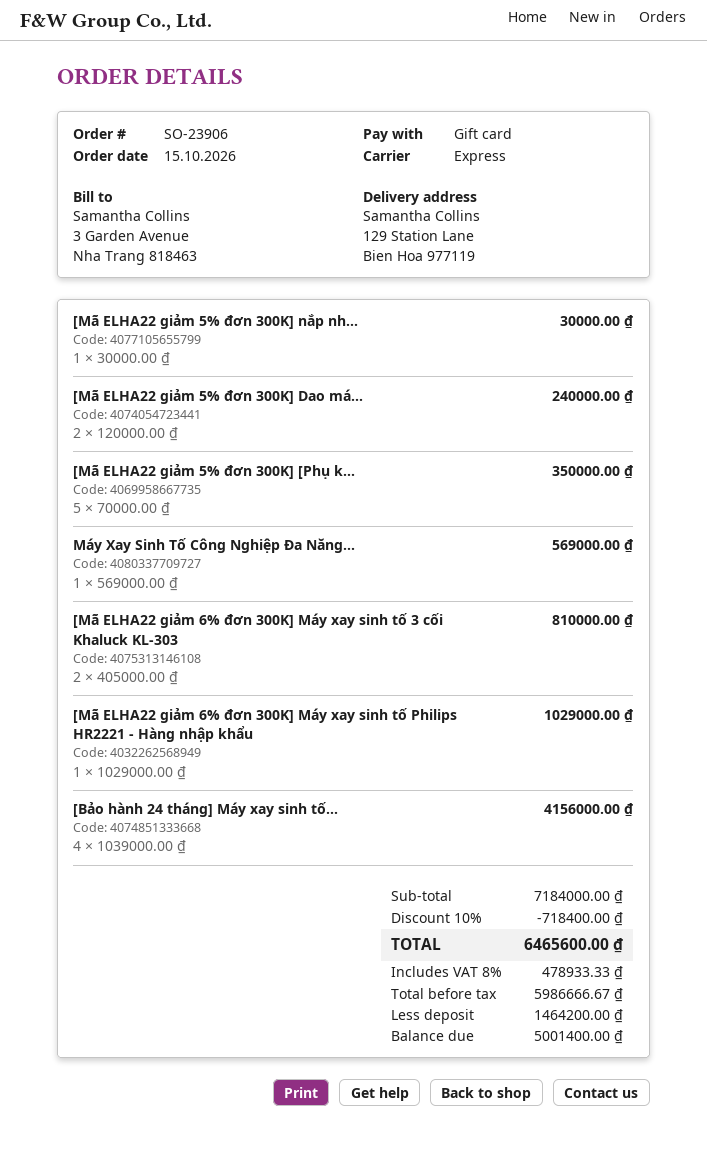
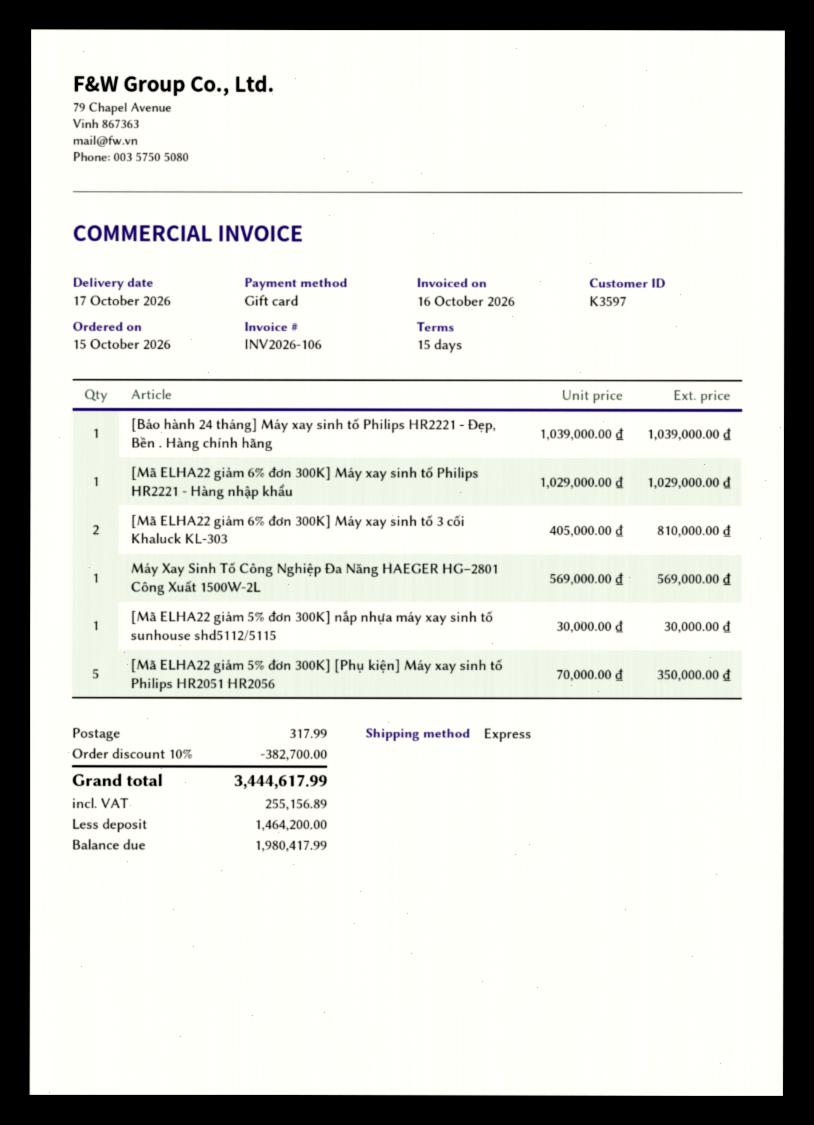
[Mã ELHA22 giảm 5% đơn 300K] Dao má...: 2 x 120000.00 = 240000.00 -> none
[Bảo hành 24 tháng] Máy xay sinh tố...: 4 x 1039000.00 = 4156000.00 -> 1 x 1039000.00 = 1039000.00
discount: 10% = 718400.00 -> 10% = 382700.00
shipping: none -> 317.99
tax: 478933.33 -> 255156.89
total: 6465600.00 -> 3444617.99
balance: 5001400.00 -> 1980417.99

